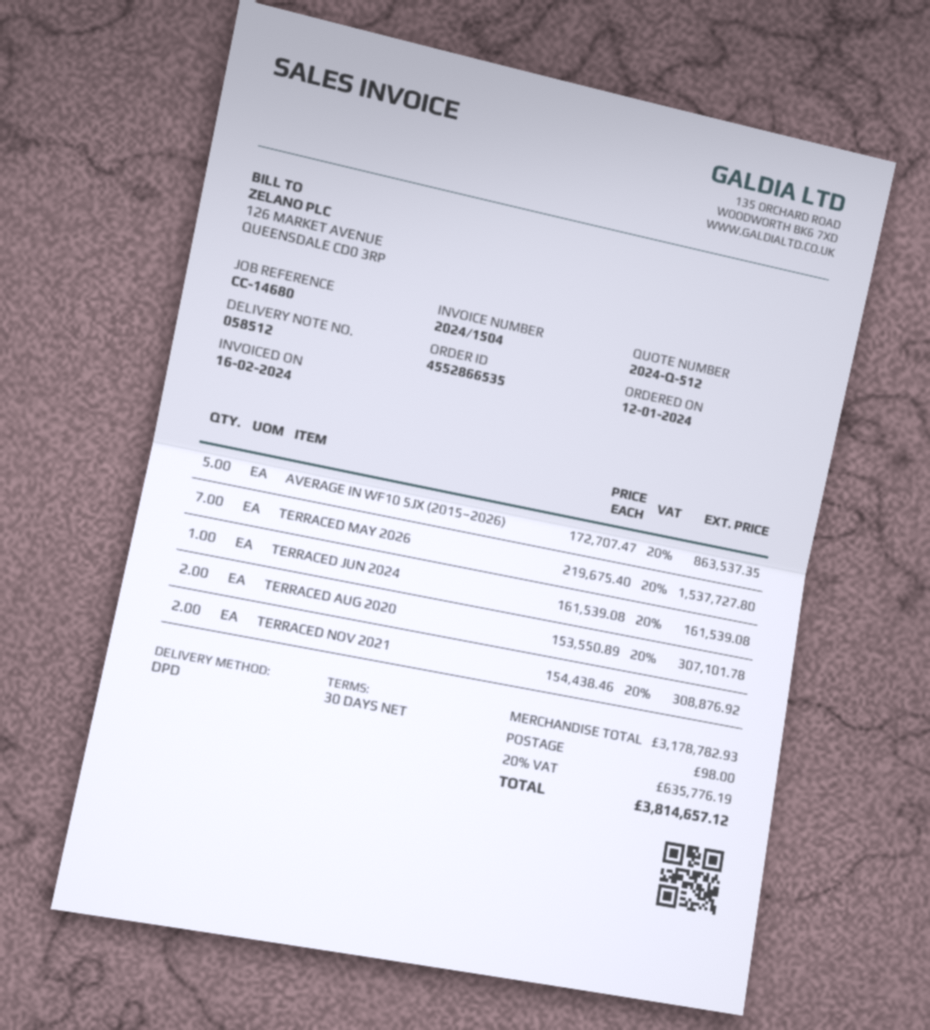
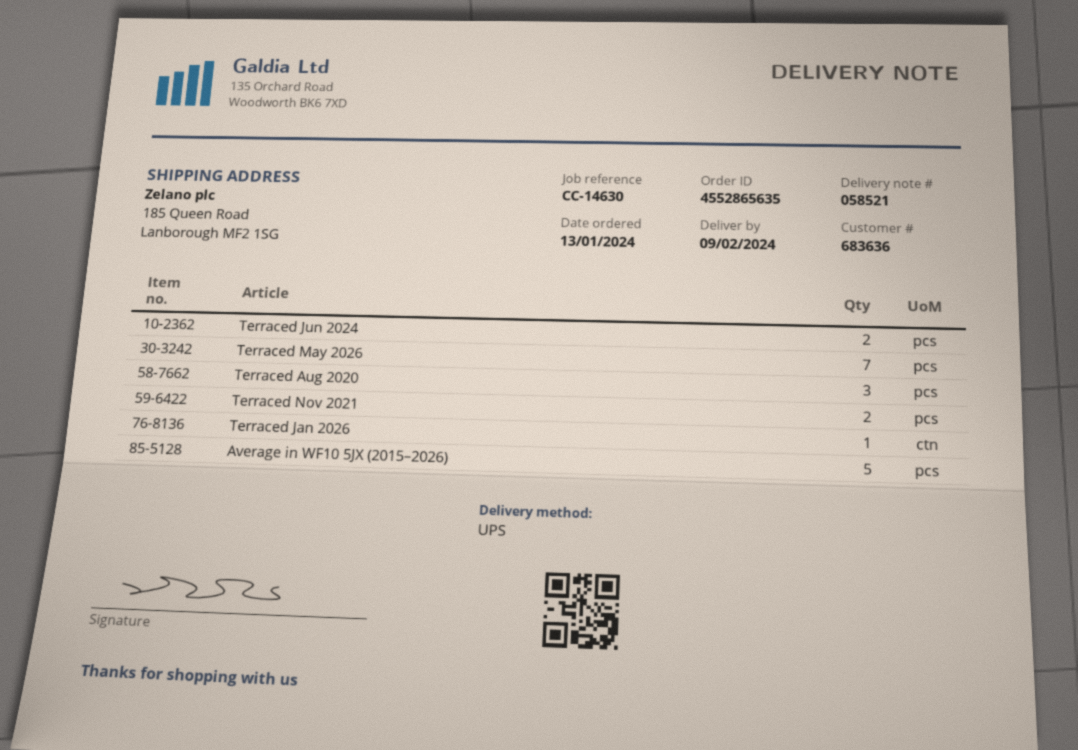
order number: 4552866535 -> 4552865635
order date: 2024-01-12 -> 2024-01-13
delivery note number: 058512 -> 058521
reference: CC-14680 -> CC-14630
shipping method: DPD -> UPS
TERRACED JUN 2024: 1 -> 2
TERRACED AUG 2020: 2 -> 3
Terraced Jan 2026: none -> 1

